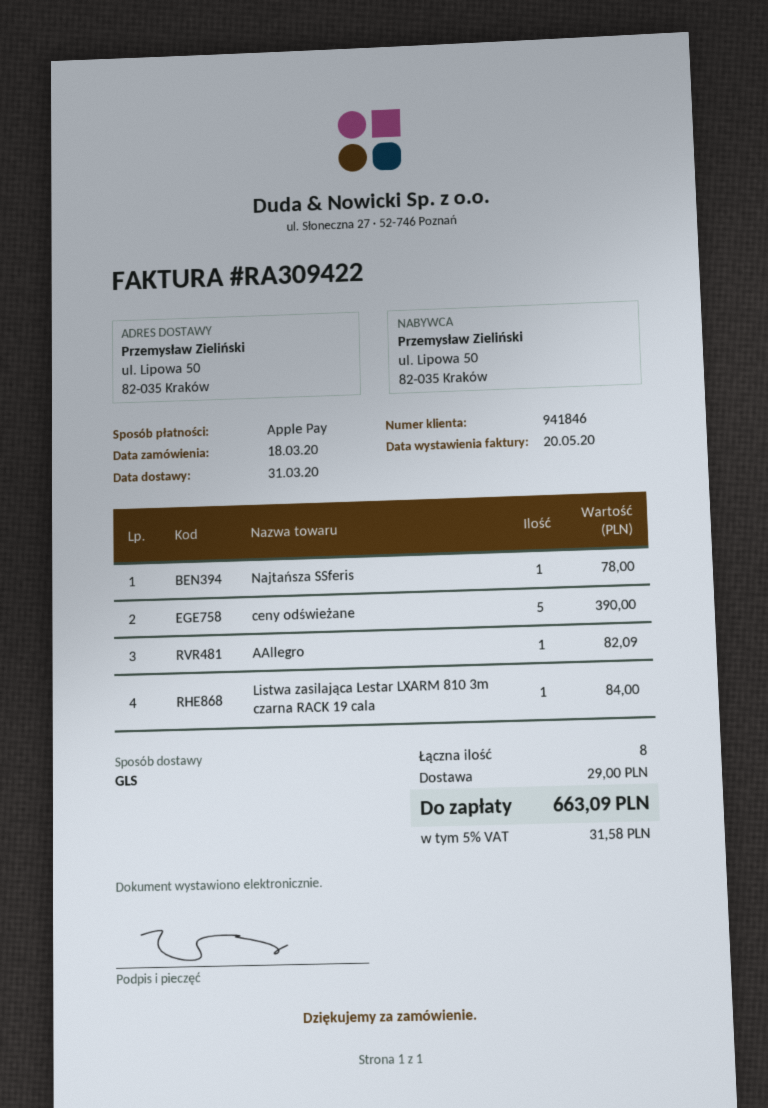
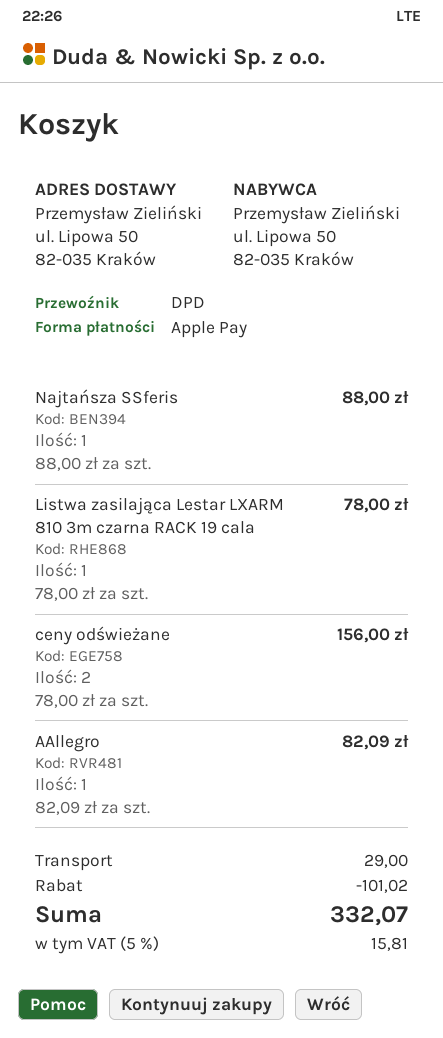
shipping method: GLS -> DPD
Najtańsza SSferis: 1 for 78.00 -> 1 for 88.00
ceny odświeżane: 5 for 390.00 -> 2 for 156.00
Listwa zasilająca Lestar LXARM 810 3m czarna RACK 19 cala: 1 for 84.00 -> 1 for 78.00
discount: none -> 101.02
tax: 5% = 31.58 -> 5% = 15.81
total: 663.09 -> 332.07

